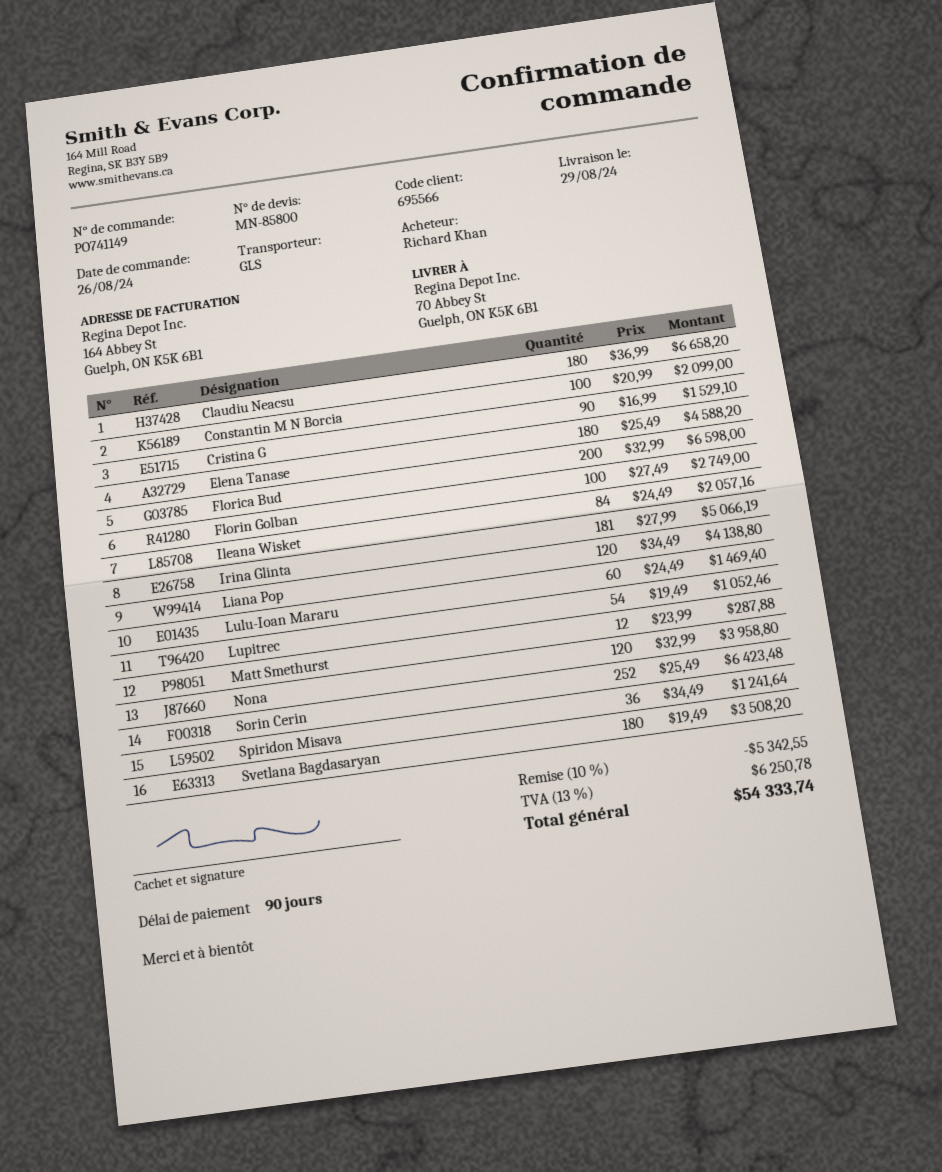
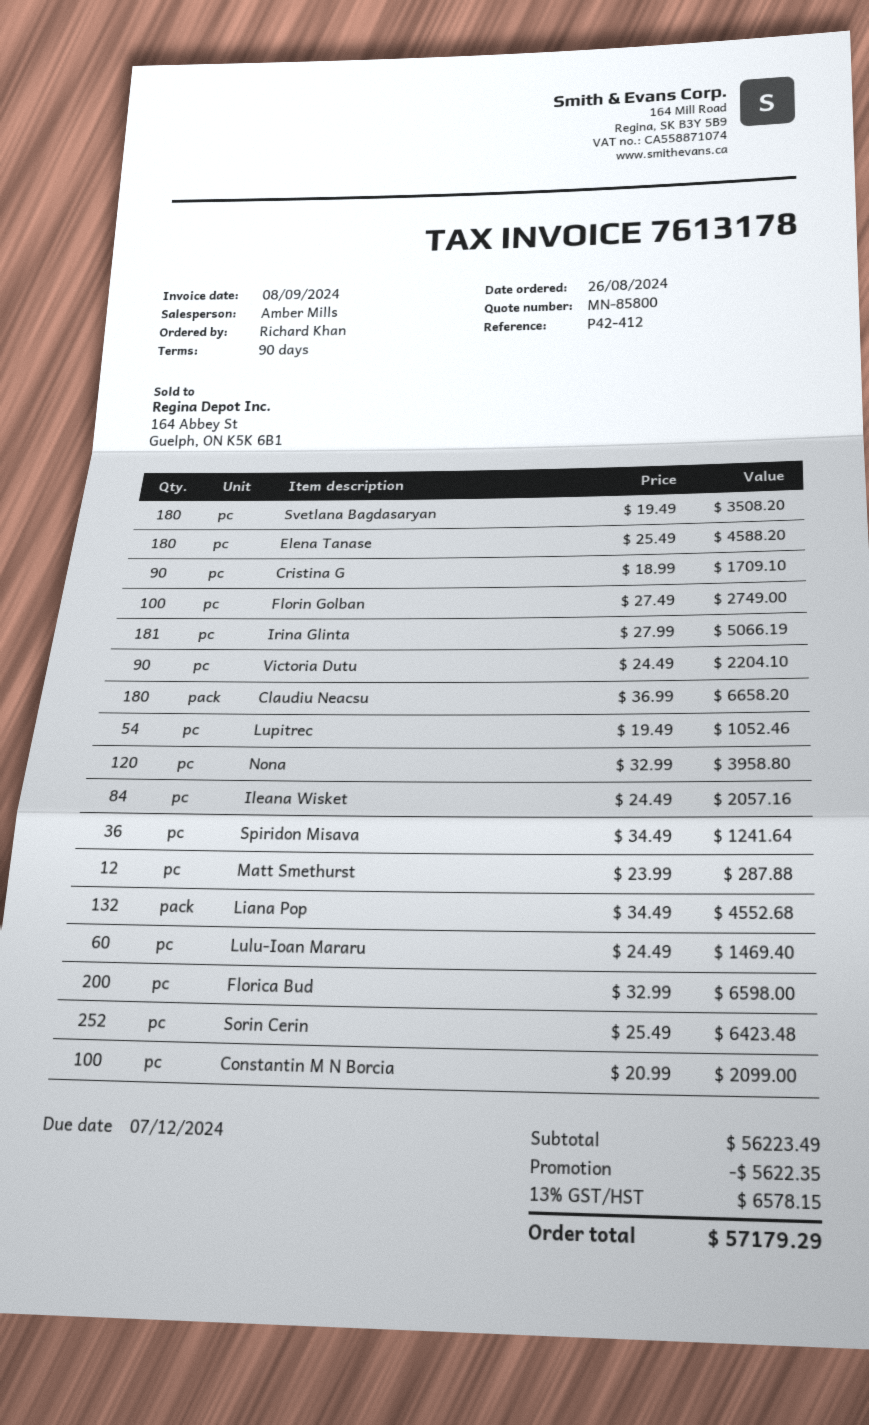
Cristina G: 90 x 16.99 = 1529.10 -> 90 x 18.99 = 1709.10
Liana Pop: 120 x 34.49 = 4138.80 -> 132 x 34.49 = 4552.68
Victoria Dutu: none -> 90 x 24.49 = 2204.10
discount: 5342.55 -> 5622.35
tax: 13% = 6250.78 -> 13% = 6578.15
total: 54333.74 -> 57179.29

